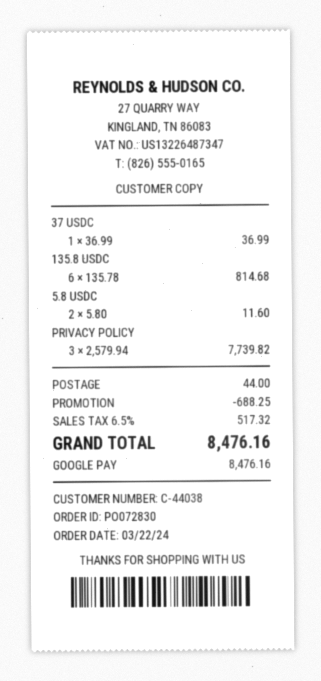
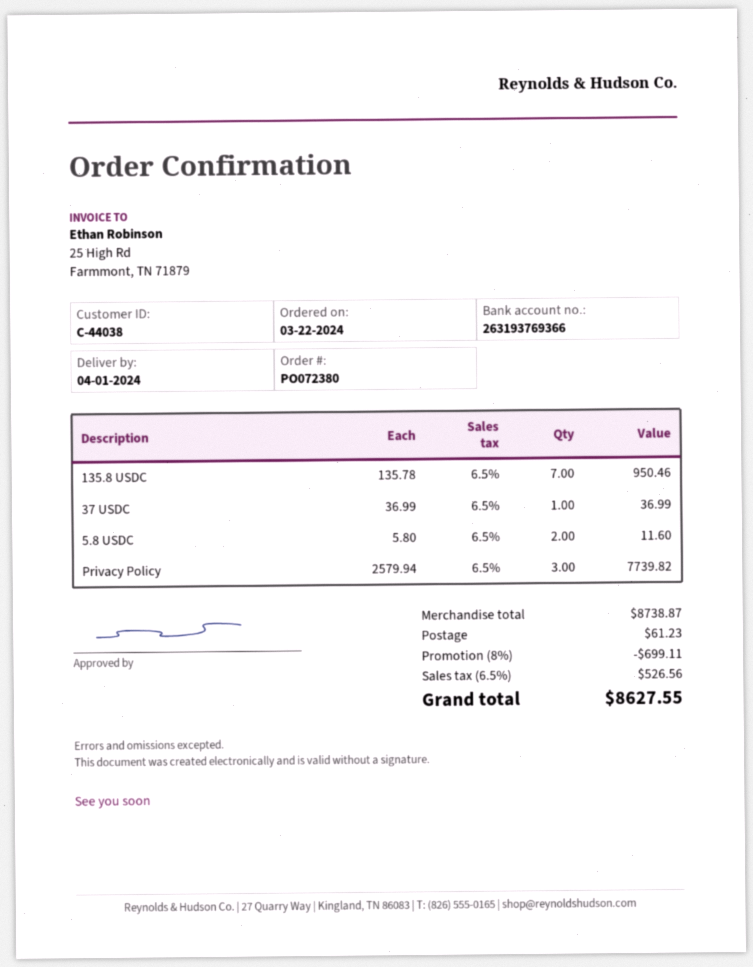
order number: PO072830 -> PO072380
135.8 USDC: 6 x 135.78 = 814.68 -> 7 x 135.78 = 950.46
discount: 688.25 -> 699.11
shipping: 44.00 -> 61.23
tax: 6.5% = 517.32 -> 6.5% = 526.56
total: 8476.16 -> 8627.55

